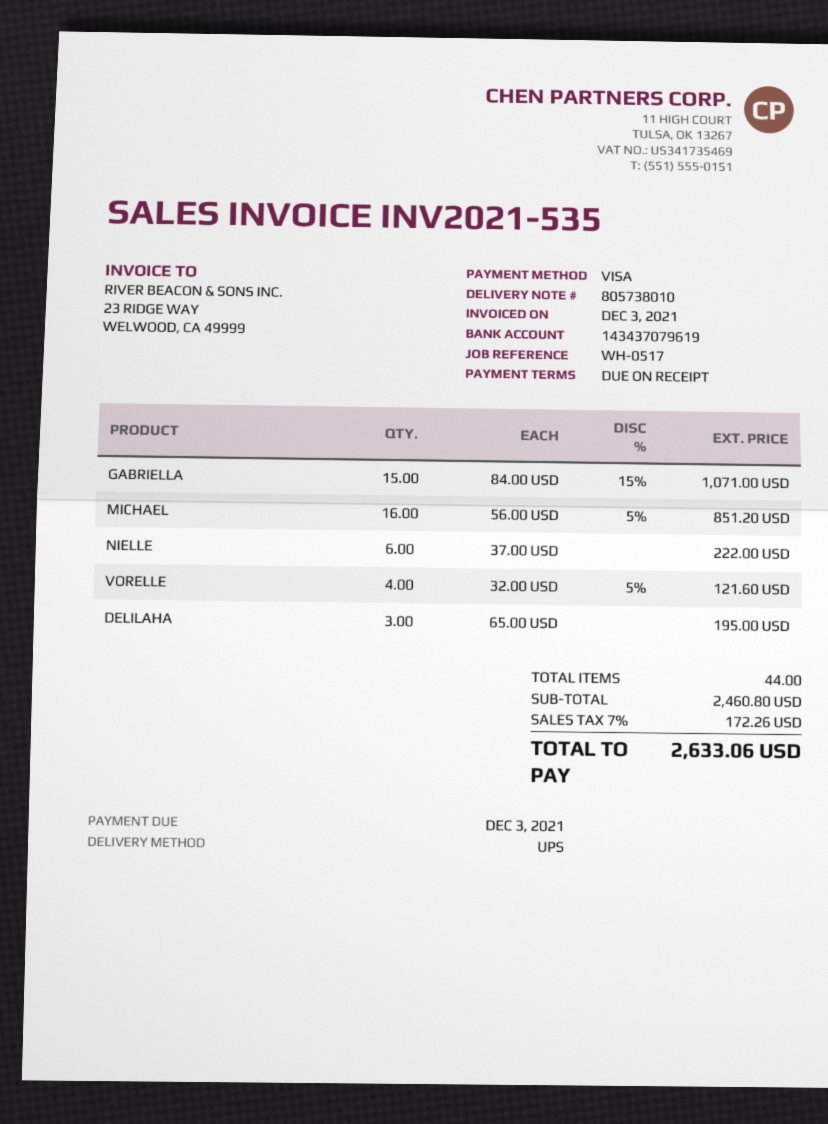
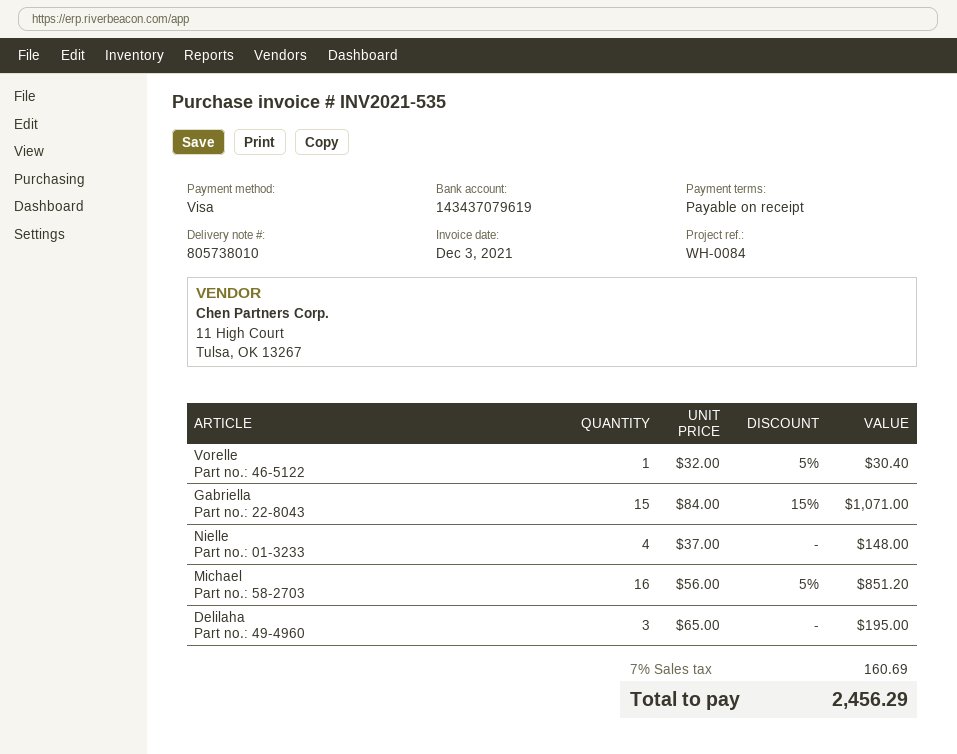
reference: WH-0517 -> WH-0084
NIELLE: 6 x 37.00 = 222.00 -> 4 x 37.00 = 148.00
VORELLE: 4 x 32.00 - 5% = 121.60 -> 1 x 32.00 - 5% = 30.40
tax: 7% = 172.26 -> 7% = 160.69
total: 2633.06 -> 2456.29

